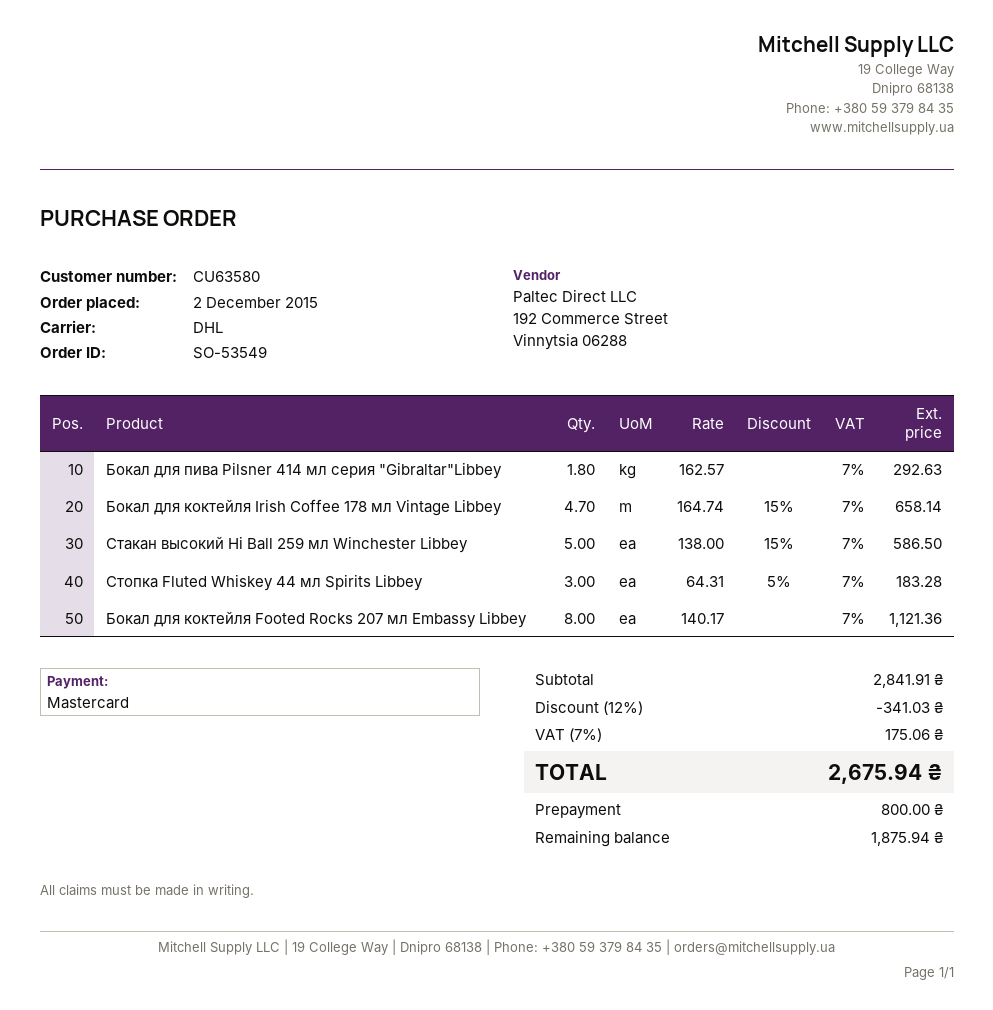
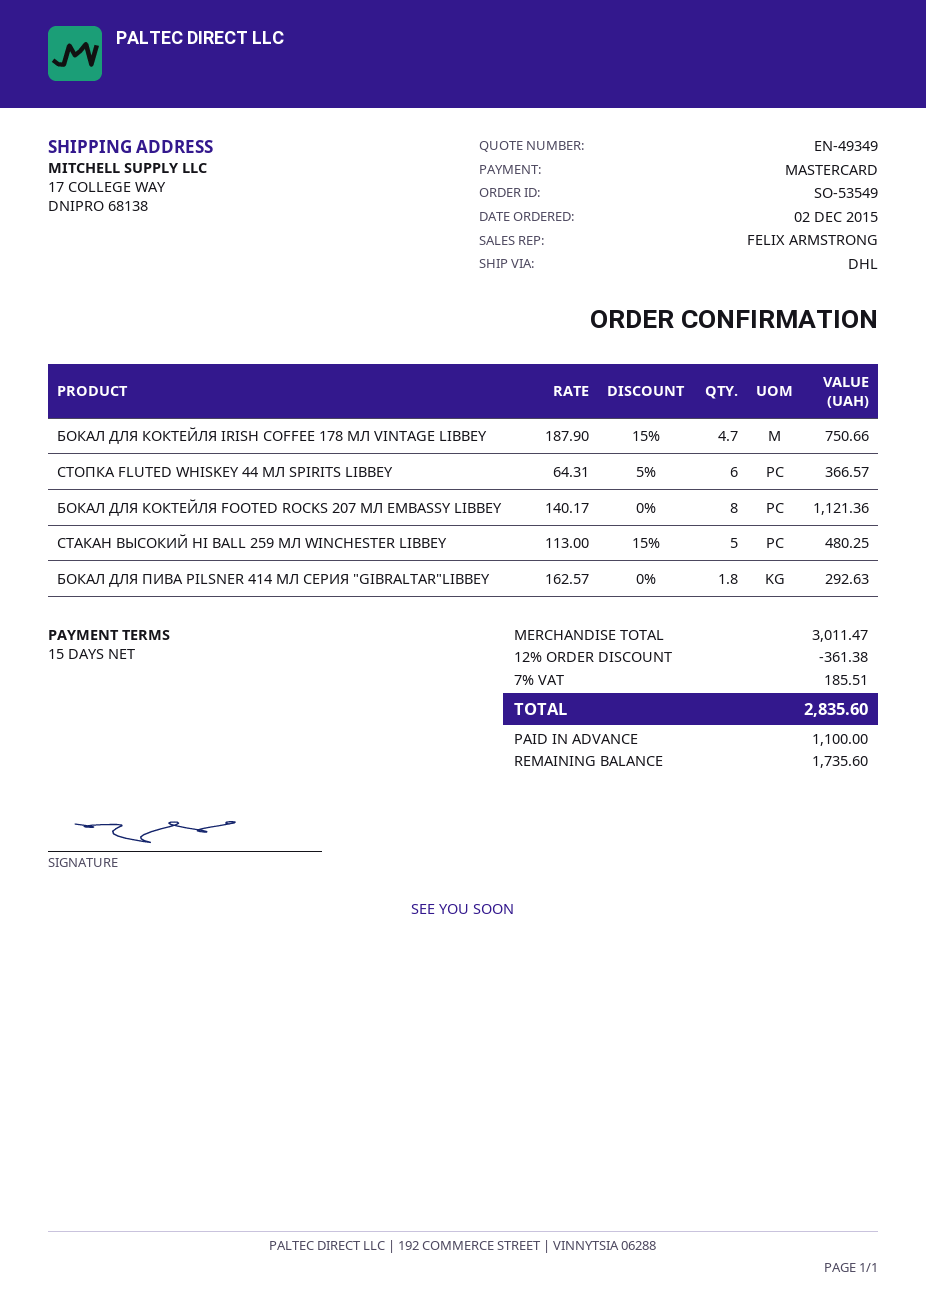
Бокал для коктейля Irish Coffee 178 мл Vintage Libbey: 4.7 x 164.74 - 15% = 658.14 -> 4.7 x 187.90 - 15% = 750.66
Стакан высокий Hi Ball 259 мл Winchester Libbey: 5 x 138.00 - 15% = 586.50 -> 5 x 113.00 - 15% = 480.25
Стопка Fluted Whiskey 44 мл Spirits Libbey: 3 x 64.31 - 5% = 183.28 -> 6 x 64.31 - 5% = 366.57
subtotal: 2841.91 -> 3011.47
discount: 12% = 341.03 -> 12% = 361.38
tax: 7% = 175.06 -> 7% = 185.51
total: 2675.94 -> 2835.60
deposit: 800.00 -> 1100.00
balance: 1875.94 -> 1735.60

